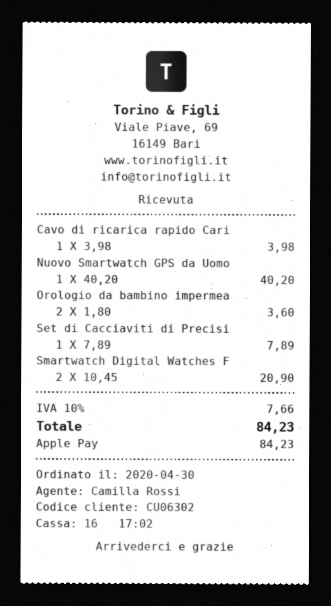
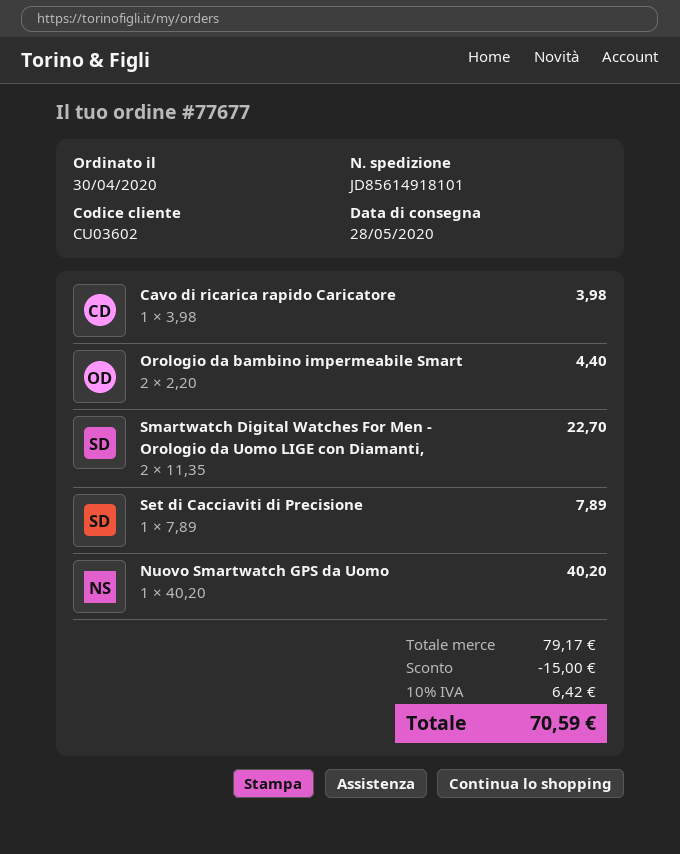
customer number: CU06302 -> CU03602
Orologio da bambino impermea: 2 x 1.80 = 3.60 -> 2 x 2.20 = 4.40
Smartwatch Digital Watches F: 2 x 10.45 = 20.90 -> 2 x 11.35 = 22.70
discount: none -> 15.00
tax: 10% = 7.66 -> 10% = 6.42
total: 84.23 -> 70.59

